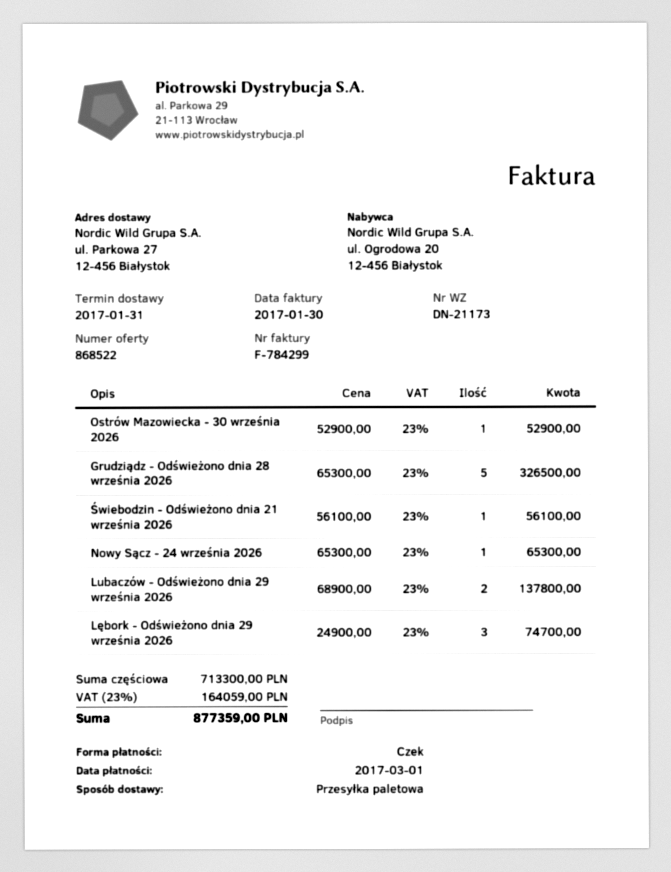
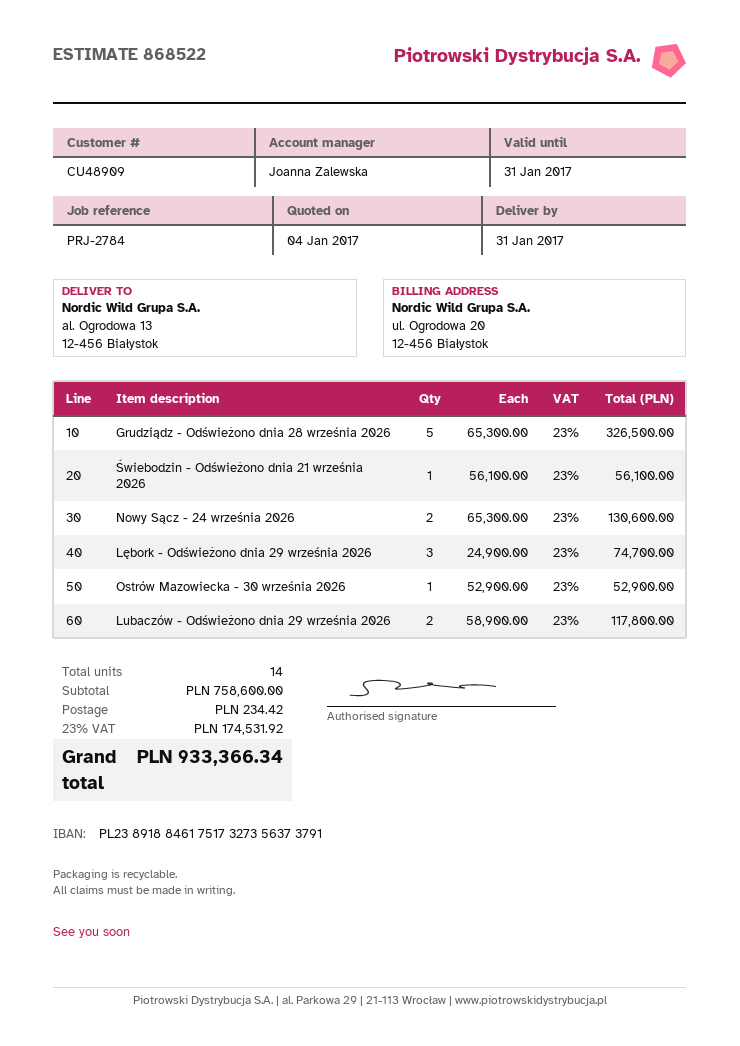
ship to: ul. Parkowa 27, 12-456 Białystok -> al. Ogrodowa 13, 12-456 Białystok
Nowy Sącz - 24 września 2026: 1 x 65300.00 = 65300.00 -> 2 x 65300.00 = 130600.00
Lubaczów - Odświeżono dnia 29 września 2026: 2 x 68900.00 = 137800.00 -> 2 x 58900.00 = 117800.00
subtotal: 713300.00 -> 758600.00
shipping: none -> 234.42
tax: 23% = 164059.00 -> 23% = 174531.92
total: 877359.00 -> 933366.34

